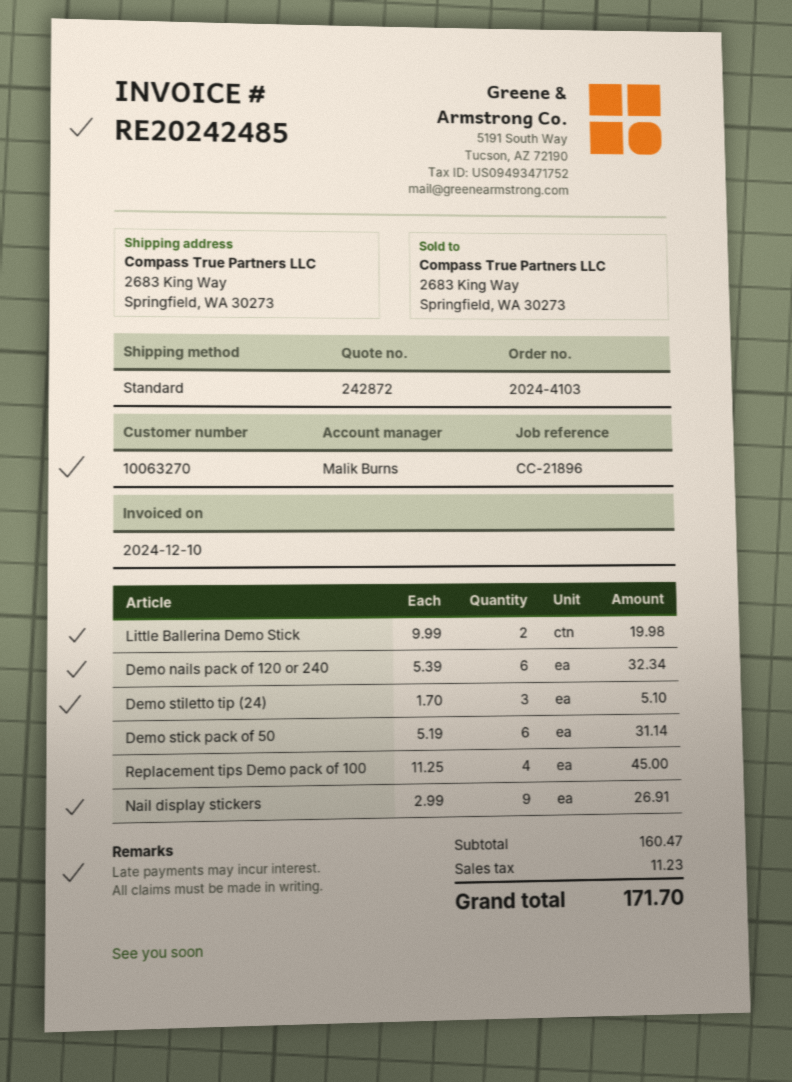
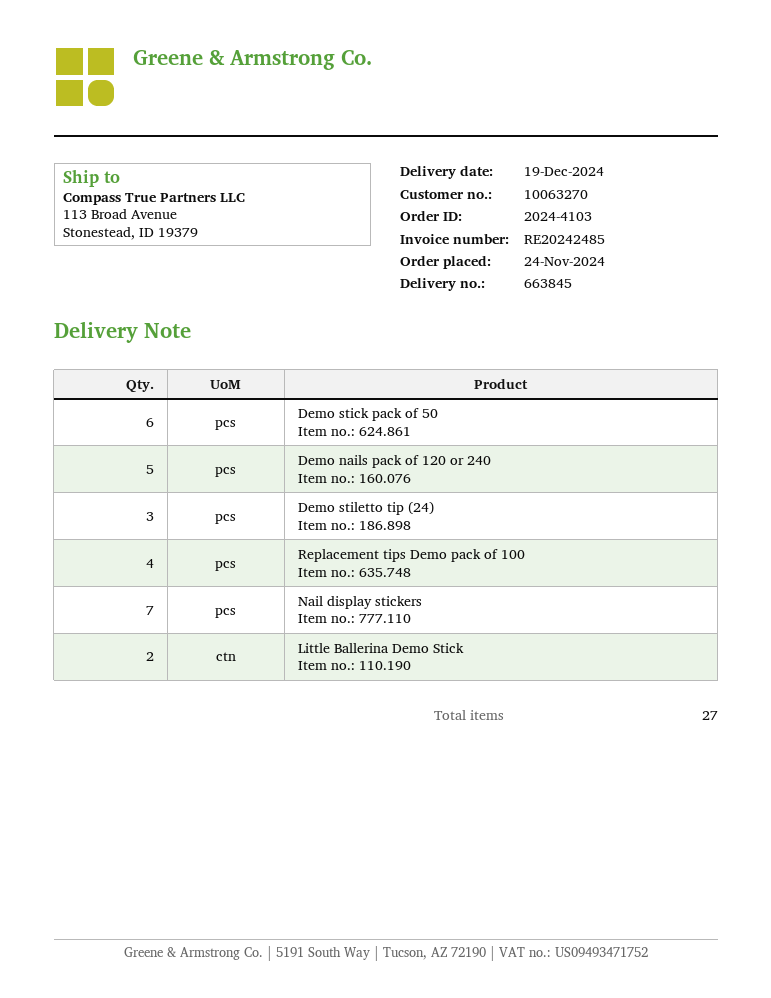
ship to: 2683 King Way, Springfield, WA 30273 -> 113 Broad Avenue, Stonestead, ID 19379
Demo nails pack of 120 or 240: 6 -> 5
Nail display stickers: 9 -> 7

